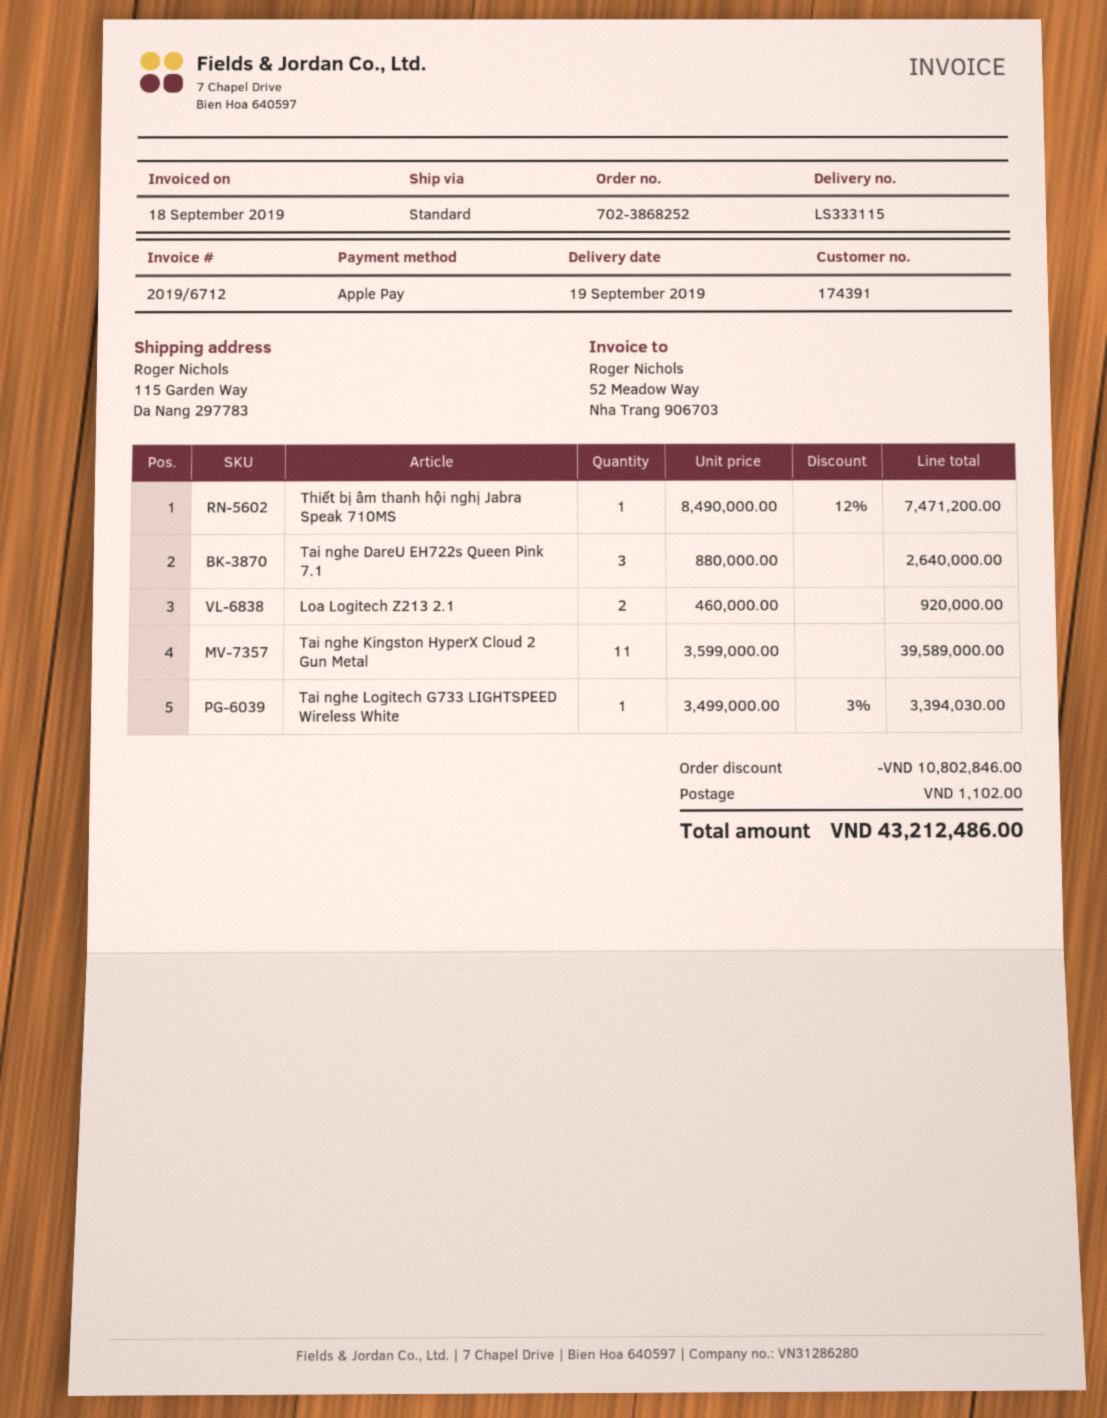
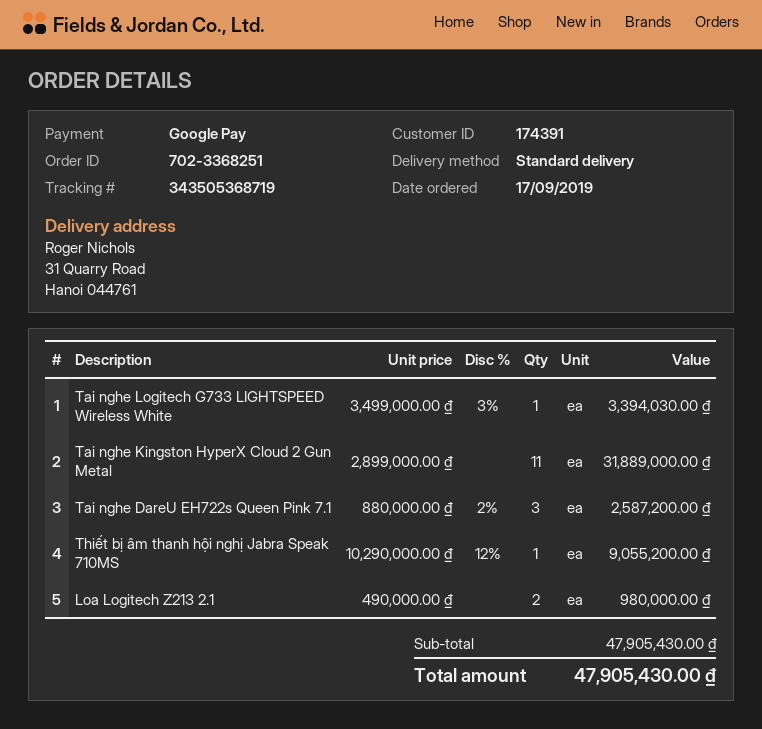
order number: 702-3868252 -> 702-3368251
payment method: Apple Pay -> Google Pay
ship to: 115 Garden Way, Da Nang 297783 -> 31 Quarry Road, Hanoi 044761
Thiết bị âm thanh hội nghị Jabra Speak 710MS: 1 x 8490000.00 - 12% = 7471200.00 -> 1 x 10290000.00 - 12% = 9055200.00
Tai nghe DareU EH722s Queen Pink 7.1: 3 x 880000.00 = 2640000.00 -> 3 x 880000.00 - 2% = 2587200.00
Loa Logitech Z213 2.1: 2 x 460000.00 = 920000.00 -> 2 x 490000.00 = 980000.00
Tai nghe Kingston HyperX Cloud 2 Gun Metal: 11 x 3599000.00 = 39589000.00 -> 11 x 2899000.00 = 31889000.00
discount: 10802846.00 -> none
shipping: 1102.00 -> none
total: 43212486.00 -> 47905430.00

